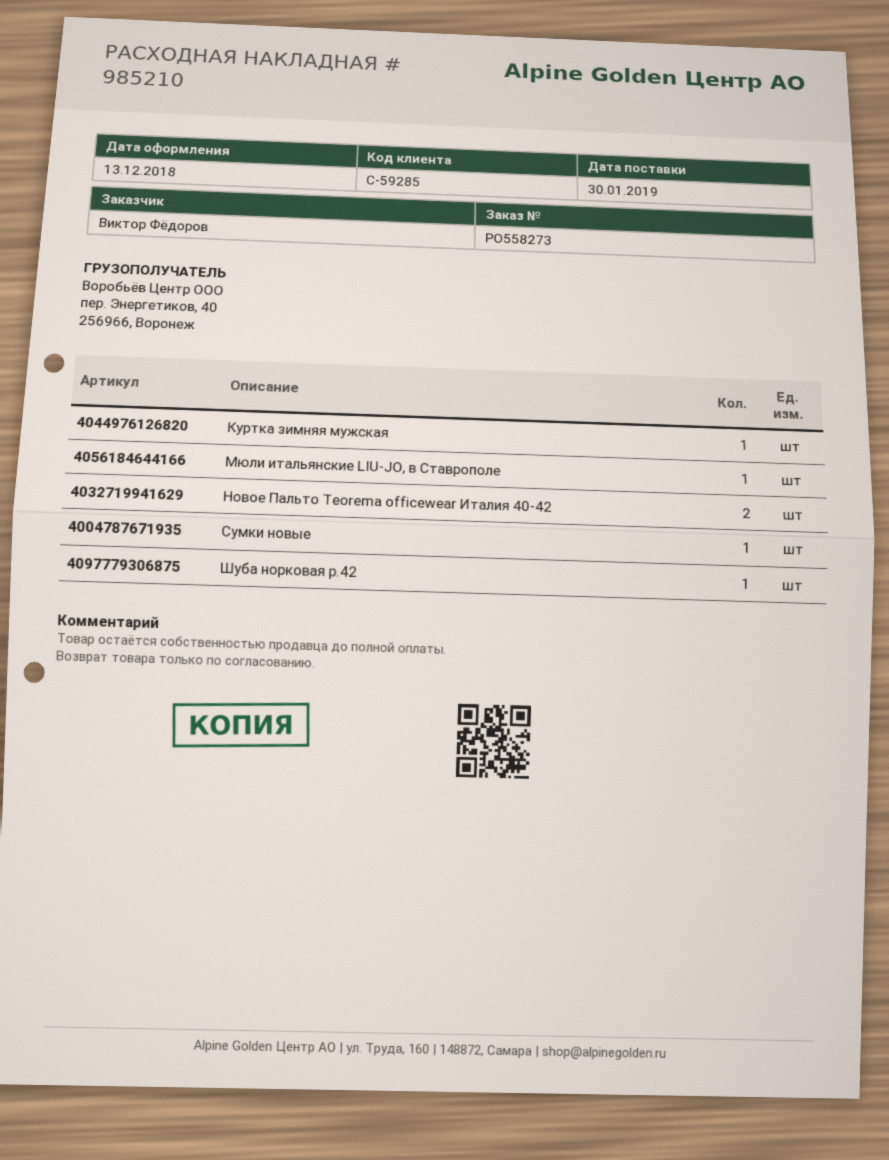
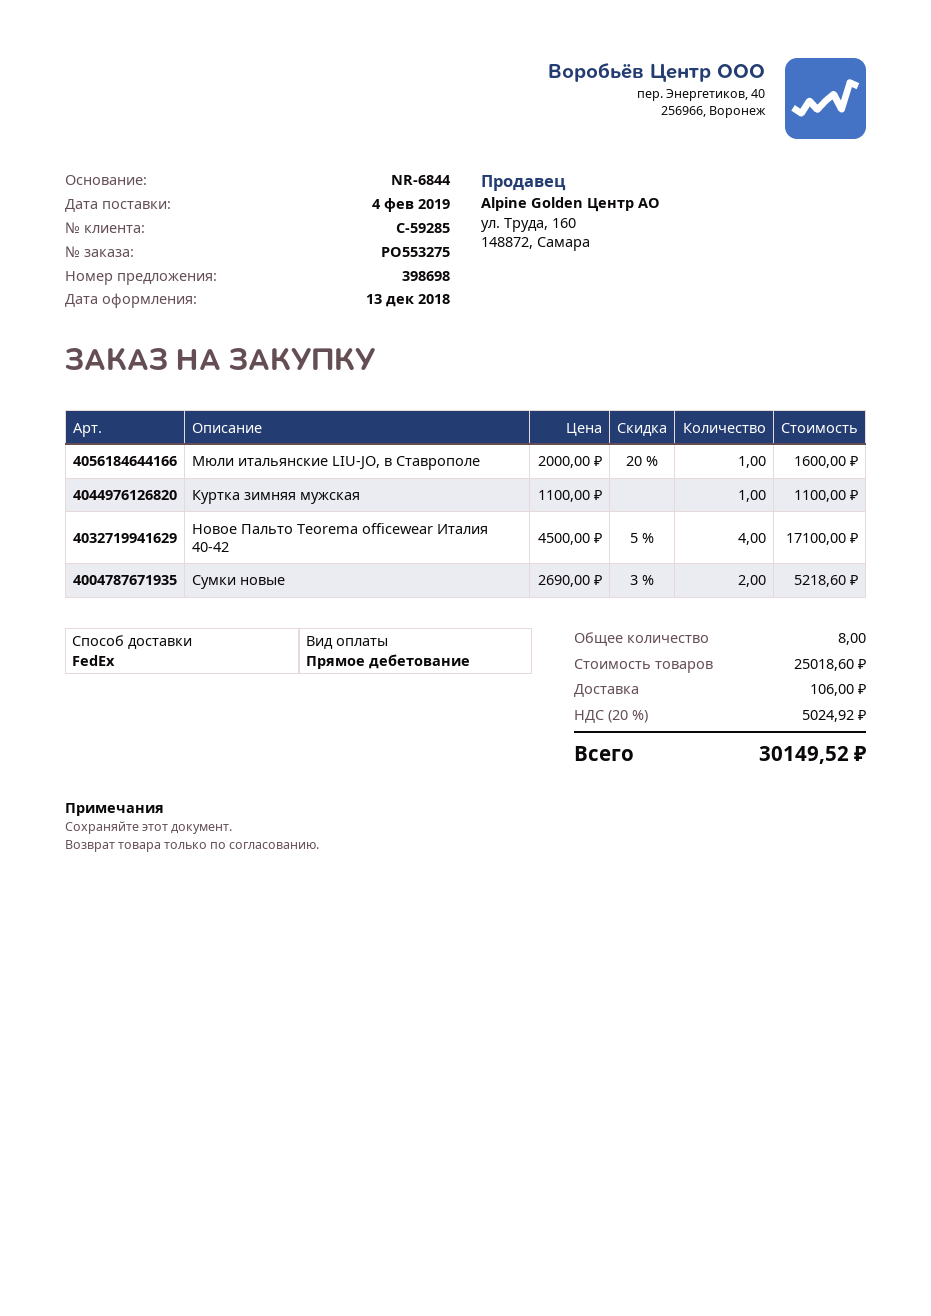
order number: PO558273 -> PO553275
delivery date: 2019-01-30 -> 2019-02-04
Новое Пальто Teorema officewear Италия 40-42: 2 -> 4
Сумки новые: 1 -> 2
Шуба норковая р.42: 1 -> none

